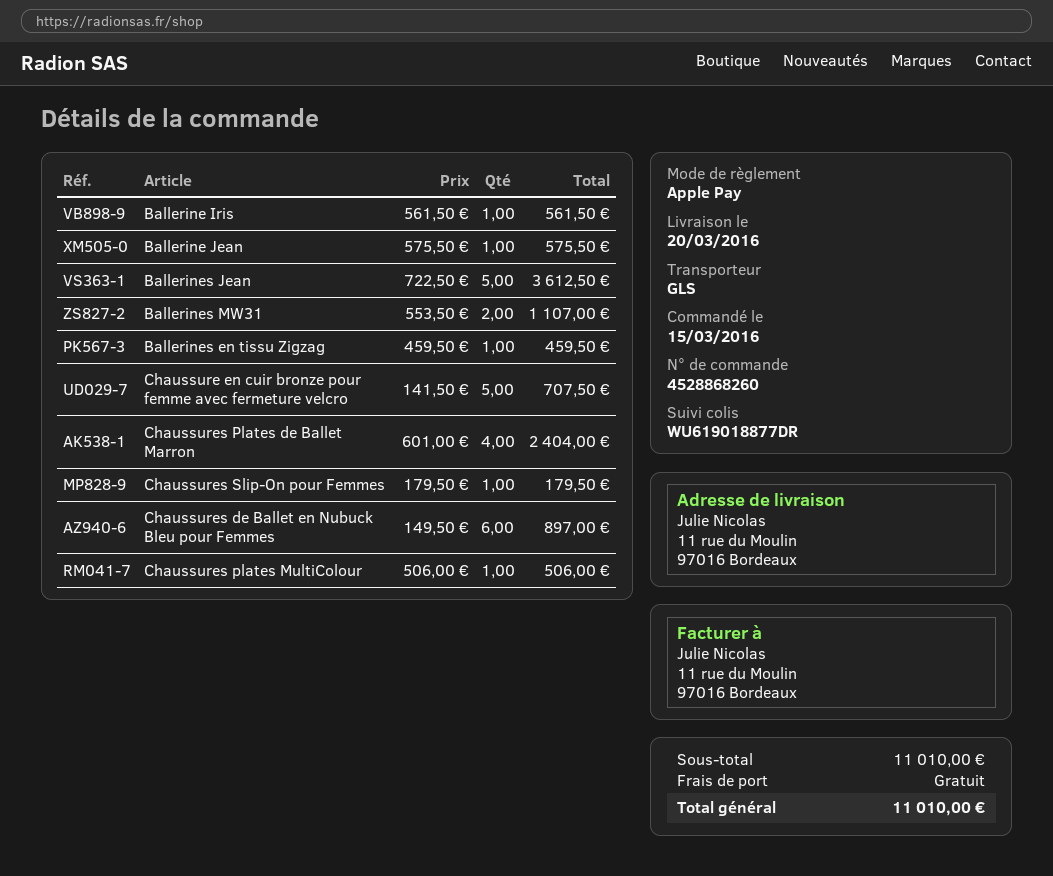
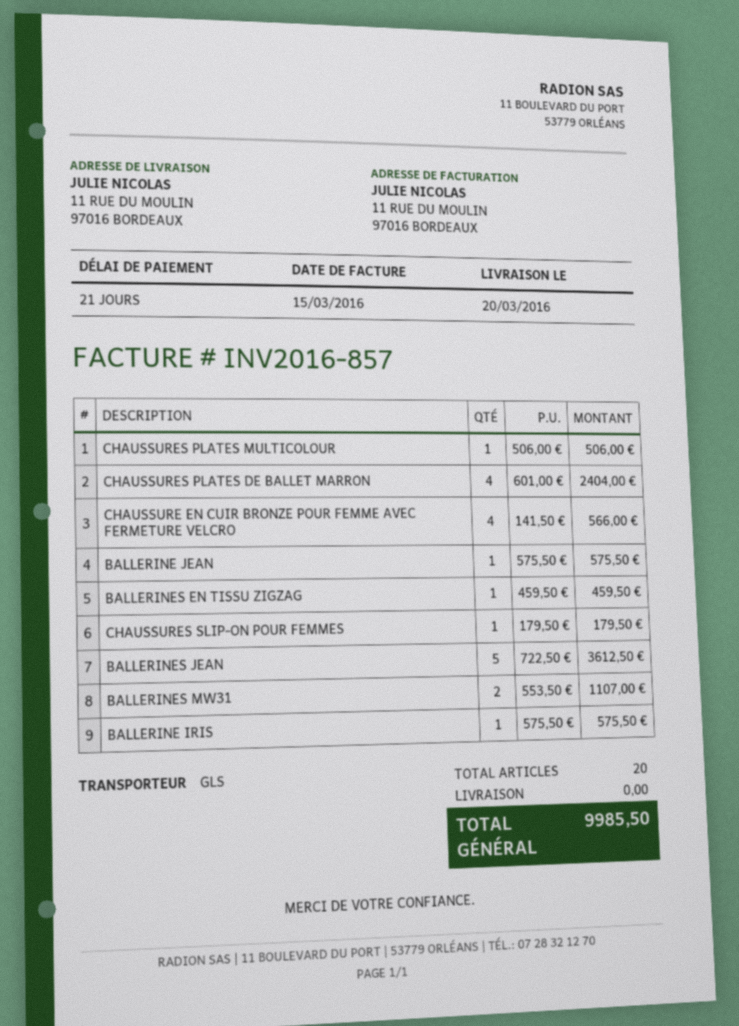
Ballerine Iris: 1 x 561.50 = 561.50 -> 1 x 575.50 = 575.50
Chaussure en cuir bronze pour femme avec fermeture velcro: 5 x 141.50 = 707.50 -> 4 x 141.50 = 566.00
Chaussures de Ballet en Nubuck Bleu pour Femmes: 6 x 149.50 = 897.00 -> none
total: 11010.00 -> 9985.50

